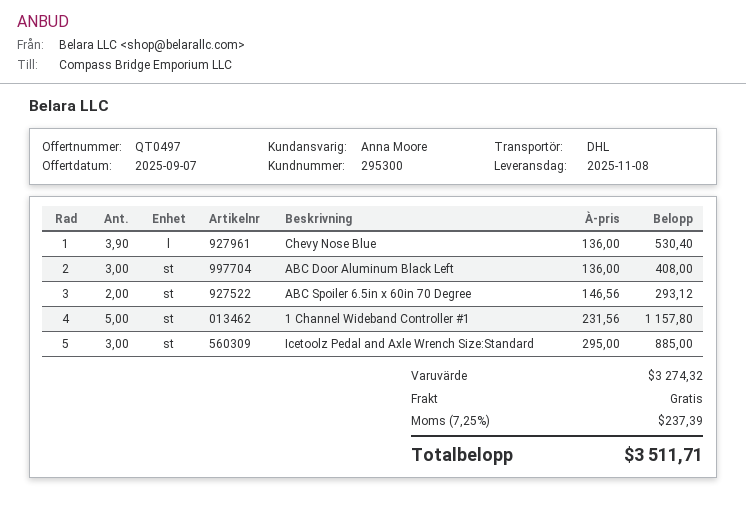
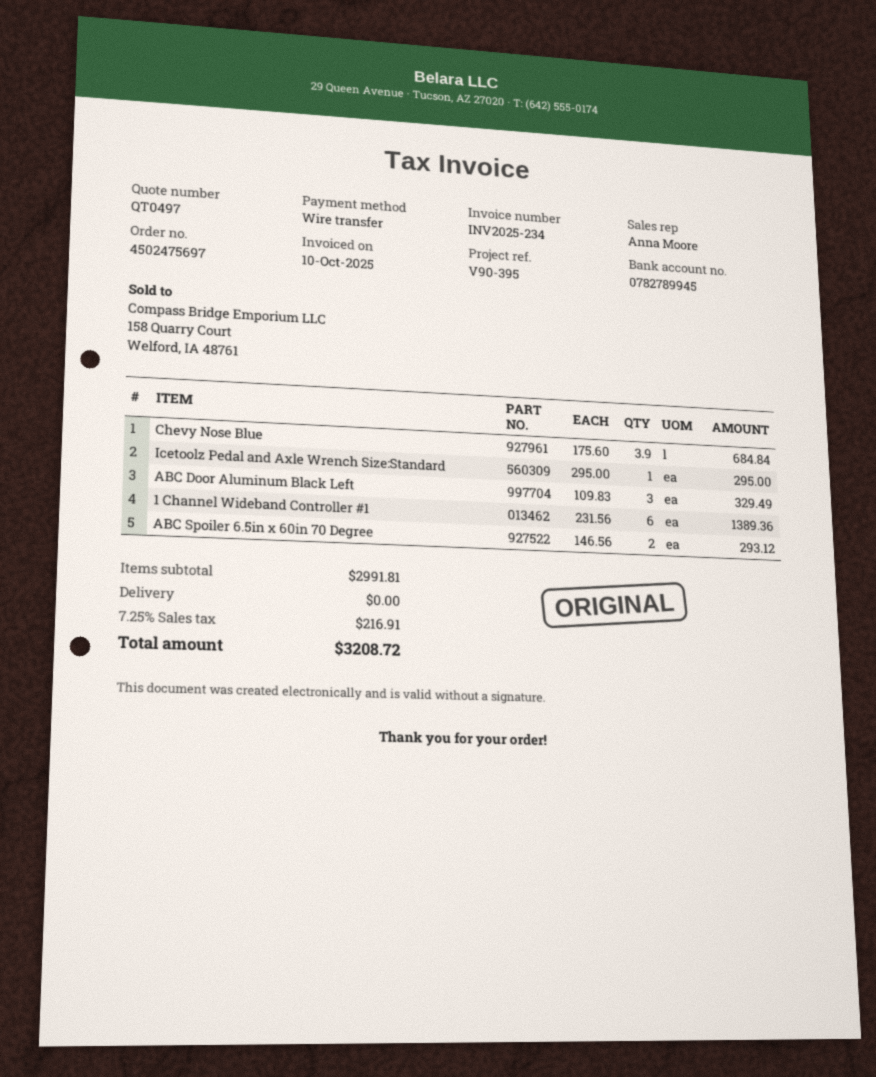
Chevy Nose Blue: 3.9 x 136.00 = 530.40 -> 3.9 x 175.60 = 684.84
ABC Door Aluminum Black Left: 3 x 136.00 = 408.00 -> 3 x 109.83 = 329.49
1 Channel Wideband Controller #1: 5 x 231.56 = 1157.80 -> 6 x 231.56 = 1389.36
Icetoolz Pedal and Axle Wrench Size:Standard: 3 x 295.00 = 885.00 -> 1 x 295.00 = 295.00
subtotal: 3274.32 -> 2991.81
tax: 7.25% = 237.39 -> 7.25% = 216.91
total: 3511.71 -> 3208.72

